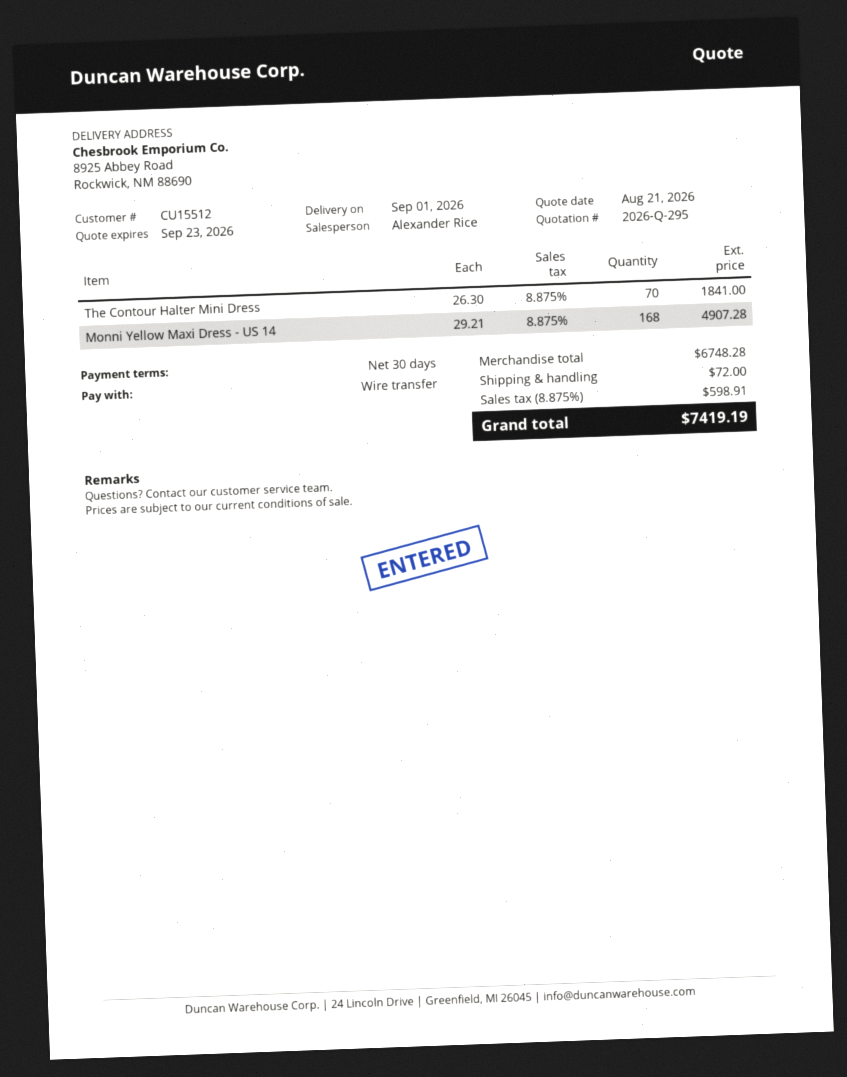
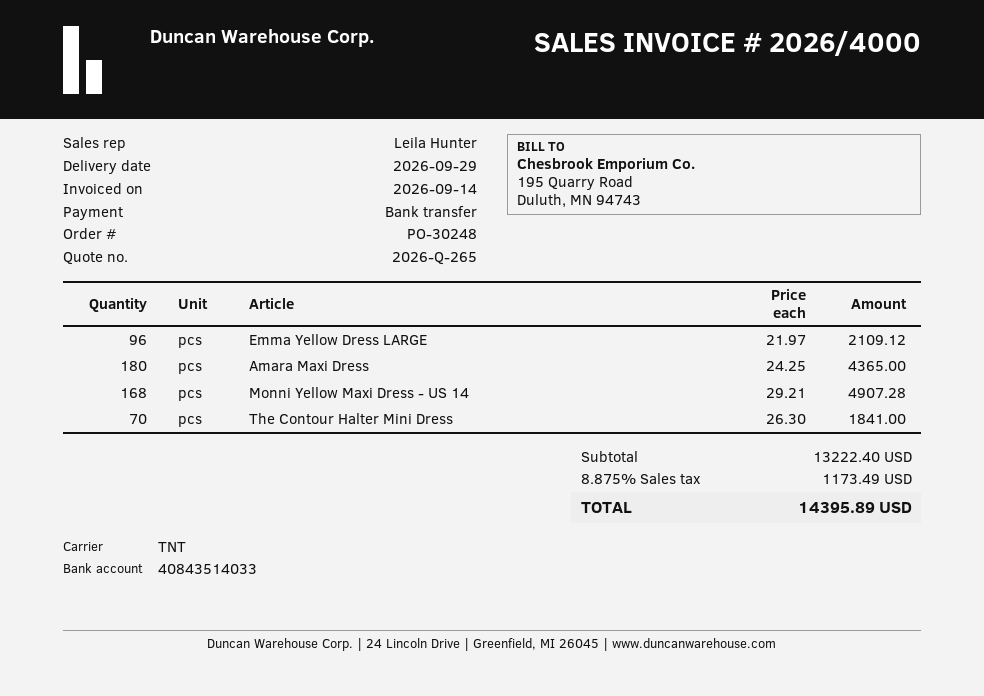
quote number: 2026-Q-295 -> 2026-Q-265
delivery date: 2026-09-01 -> 2026-09-29
sales rep: Alexander Rice -> Leila Hunter
Emma Yellow Dress LARGE: none -> 96 x 21.97 = 2109.12
Amara Maxi Dress: none -> 180 x 24.25 = 4365.00
subtotal: 6748.28 -> 13222.40
shipping: 72.00 -> none
tax: 8.875% = 598.91 -> 8.875% = 1173.49
total: 7419.19 -> 14395.89

